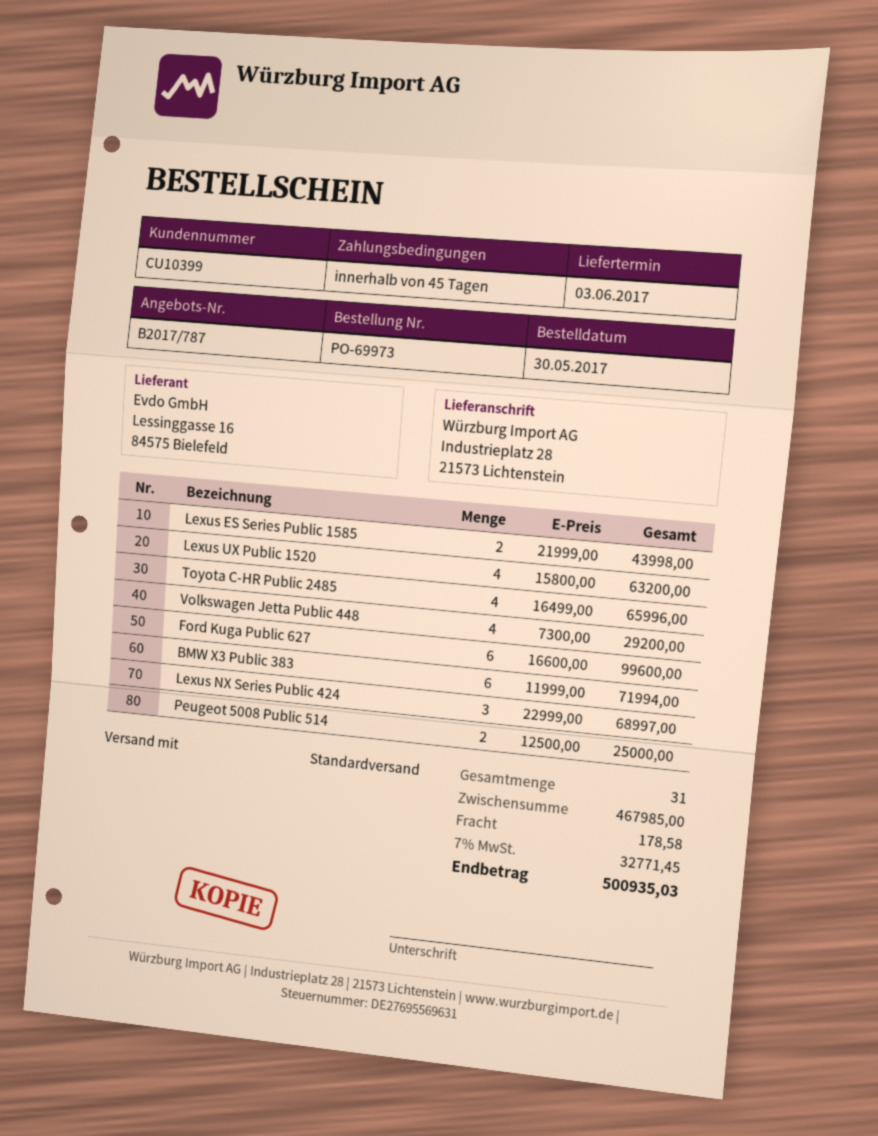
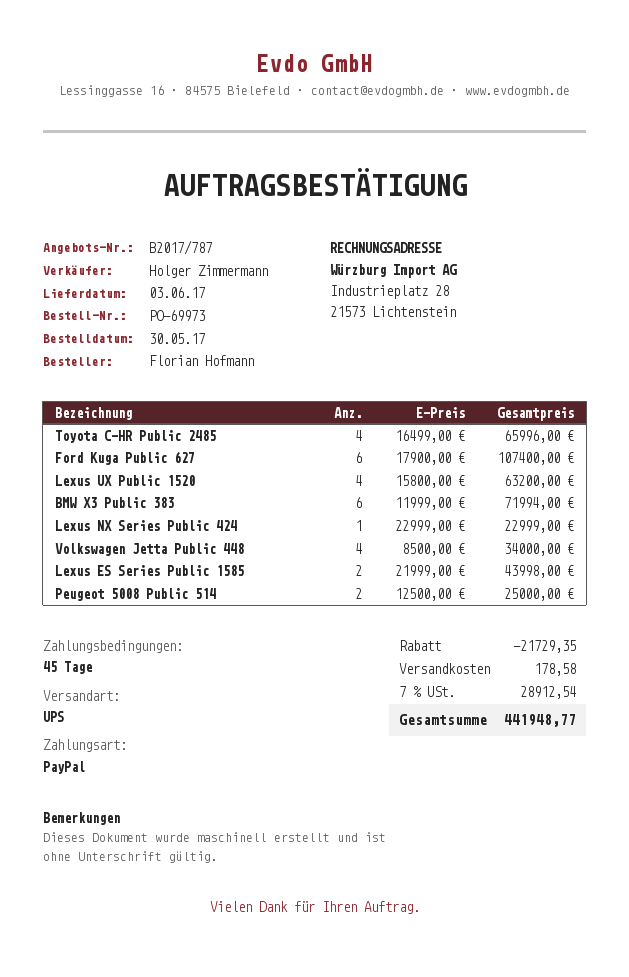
shipping method: standard -> UPS
Volkswagen Jetta Public 448: 4 x 7300.00 = 29200.00 -> 4 x 8500.00 = 34000.00
Ford Kuga Public 627: 6 x 16600.00 = 99600.00 -> 6 x 17900.00 = 107400.00
Lexus NX Series Public 424: 3 x 22999.00 = 68997.00 -> 1 x 22999.00 = 22999.00
discount: none -> 21729.35
tax: 7% = 32771.45 -> 7% = 28912.54
total: 500935.03 -> 441948.77

